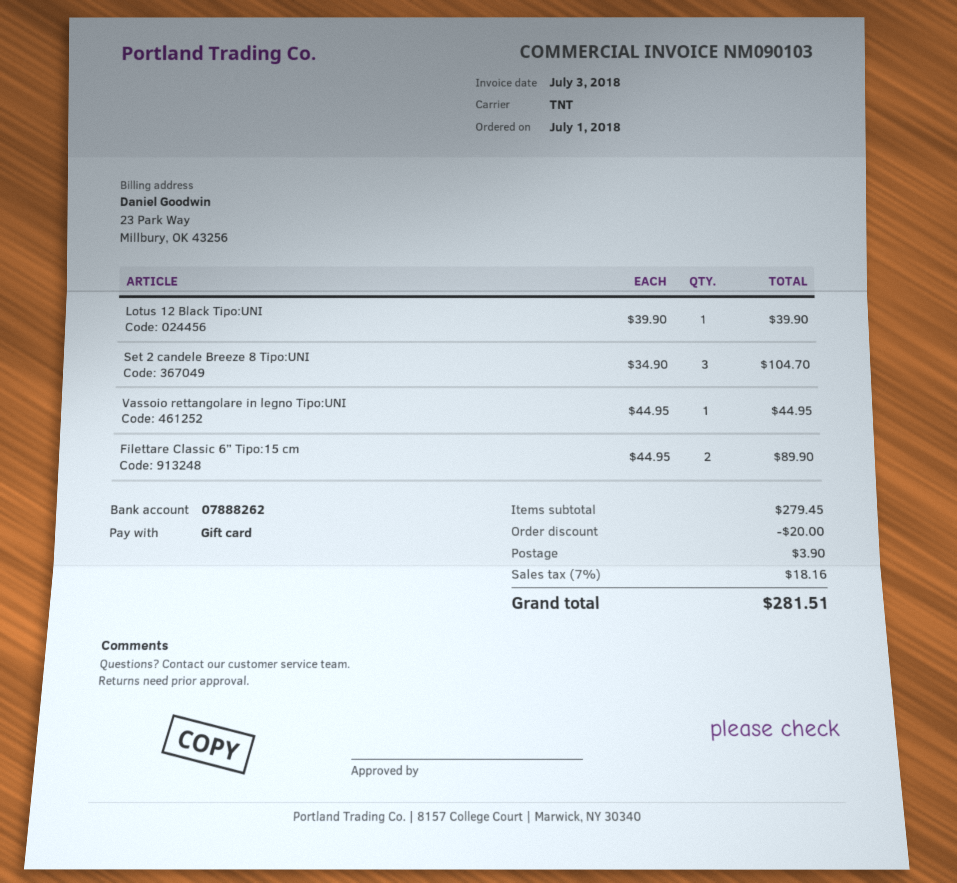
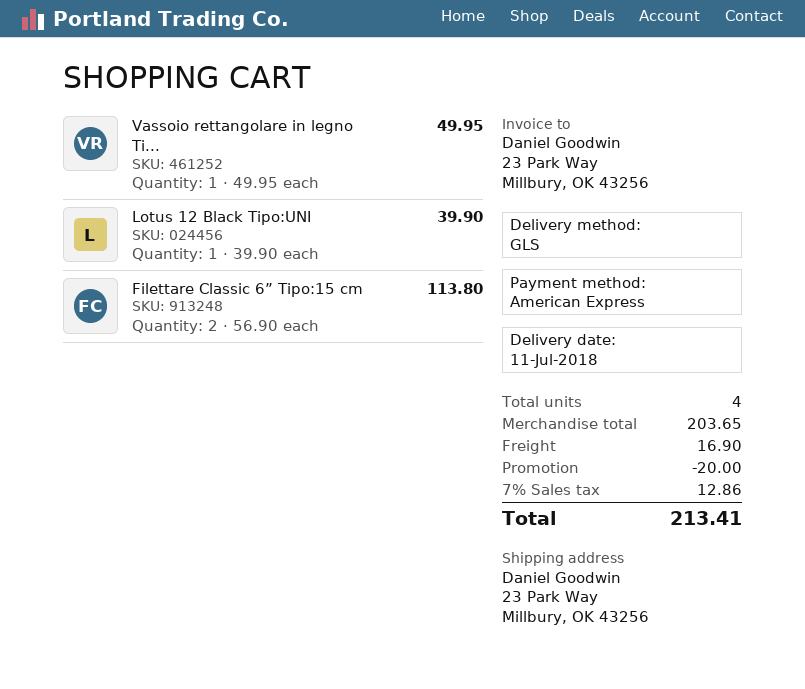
payment method: gift card -> American Express
shipping method: TNT -> GLS
Set 2 candele Breeze 8 Tipo:UNI: 3 x 34.90 = 104.70 -> none
Vassoio rettangolare in legno Tipo:UNI: 1 x 44.95 = 44.95 -> 1 x 49.95 = 49.95
Filettare Classic 6” Tipo:15 cm: 2 x 44.95 = 89.90 -> 2 x 56.90 = 113.80
subtotal: 279.45 -> 203.65
shipping: 3.90 -> 16.90
tax: 7% = 18.16 -> 7% = 12.86
total: 281.51 -> 213.41

